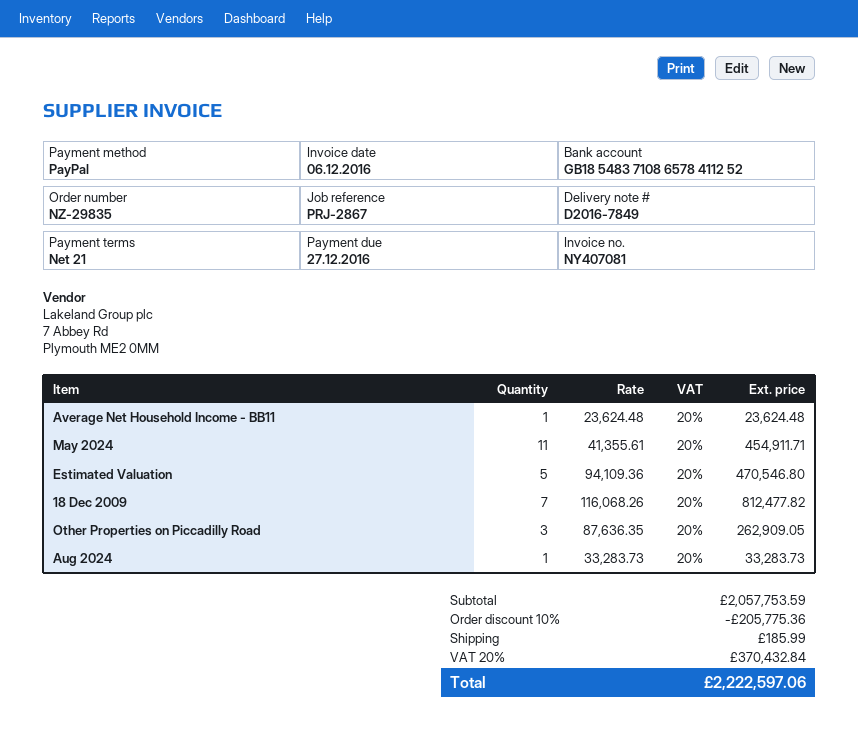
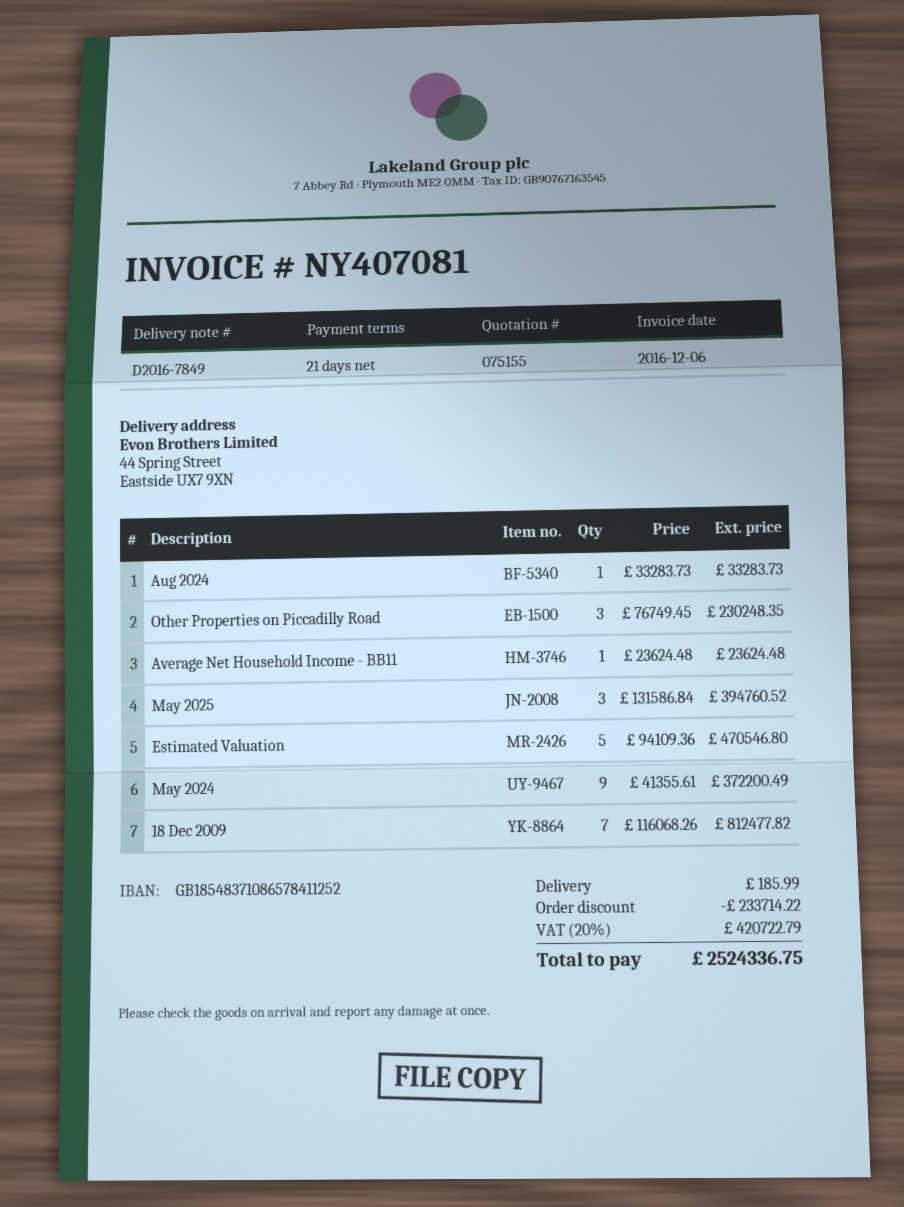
May 2024: 11 x 41355.61 = 454911.71 -> 9 x 41355.61 = 372200.49
Other Properties on Piccadilly Road: 3 x 87636.35 = 262909.05 -> 3 x 76749.45 = 230248.35
May 2025: none -> 3 x 131586.84 = 394760.52
discount: 205775.36 -> 233714.22
tax: 20% = 370432.84 -> 20% = 420722.79
total: 2222597.06 -> 2524336.75

